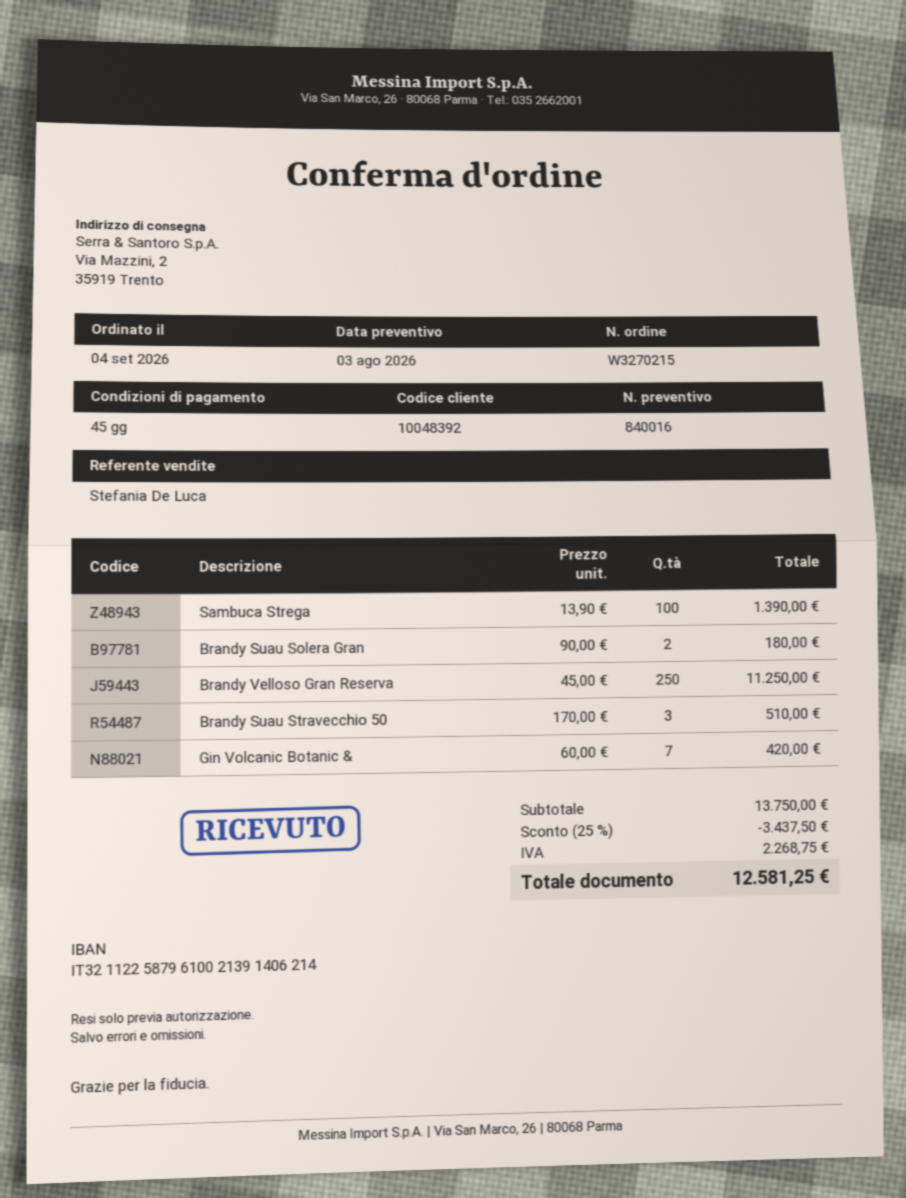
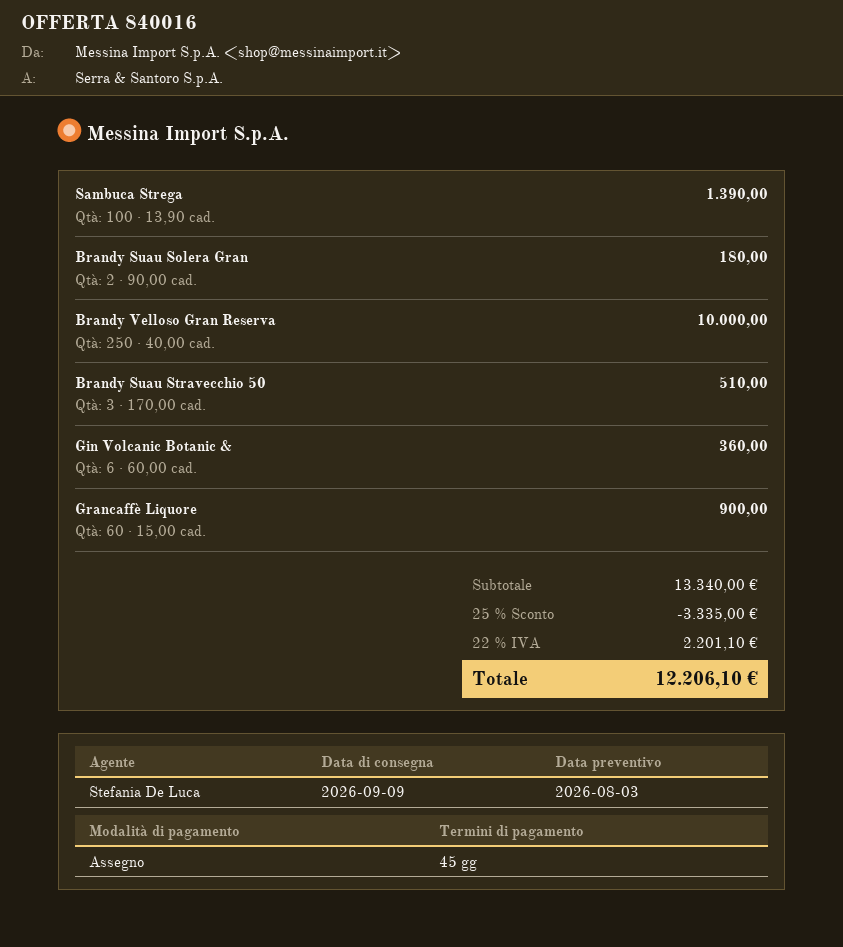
Brandy Velloso Gran Reserva: 250 x 45.00 = 11250.00 -> 250 x 40.00 = 10000.00
Gin Volcanic Botanic &: 7 x 60.00 = 420.00 -> 6 x 60.00 = 360.00
Grancaffè Liquore: none -> 60 x 15.00 = 900.00
subtotal: 13750.00 -> 13340.00
discount: 25% = 3437.50 -> 25% = 3335.00
tax: 2268.75 -> 2201.10
total: 12581.25 -> 12206.10

